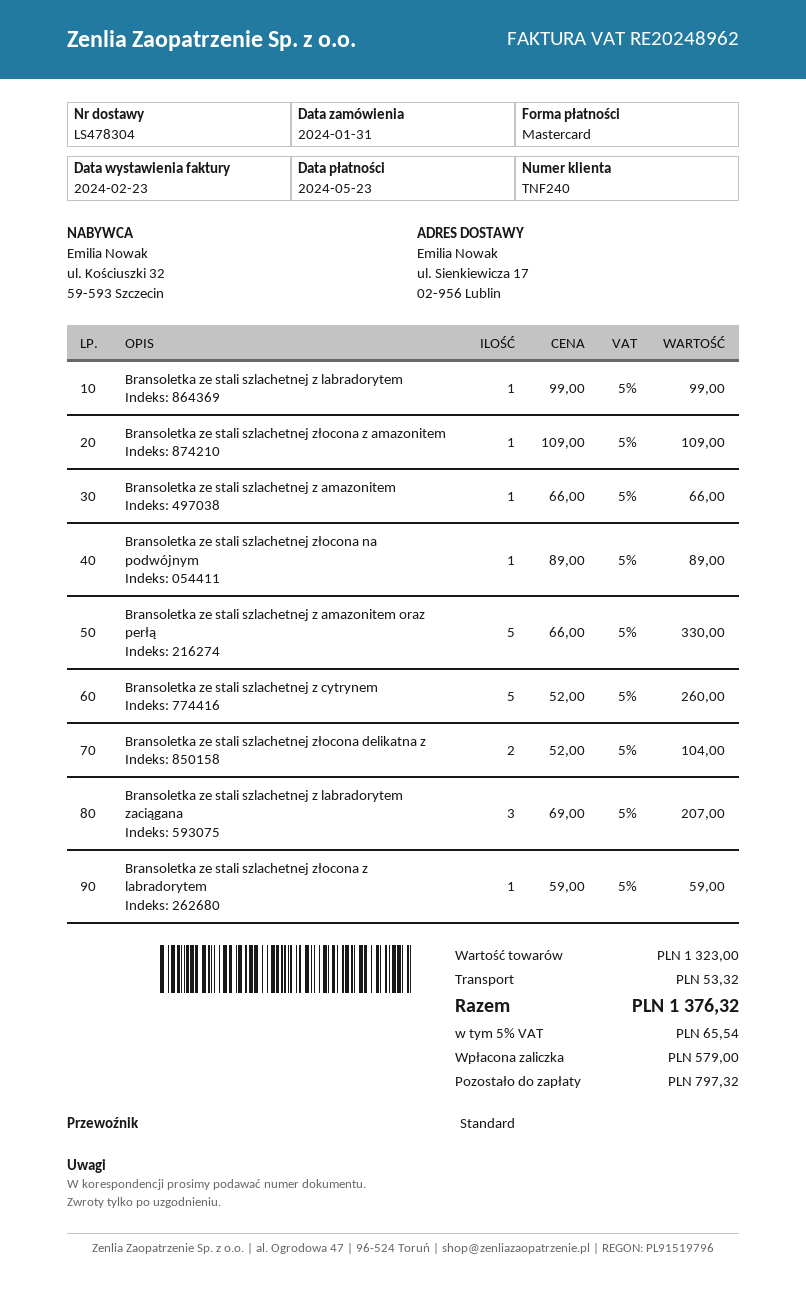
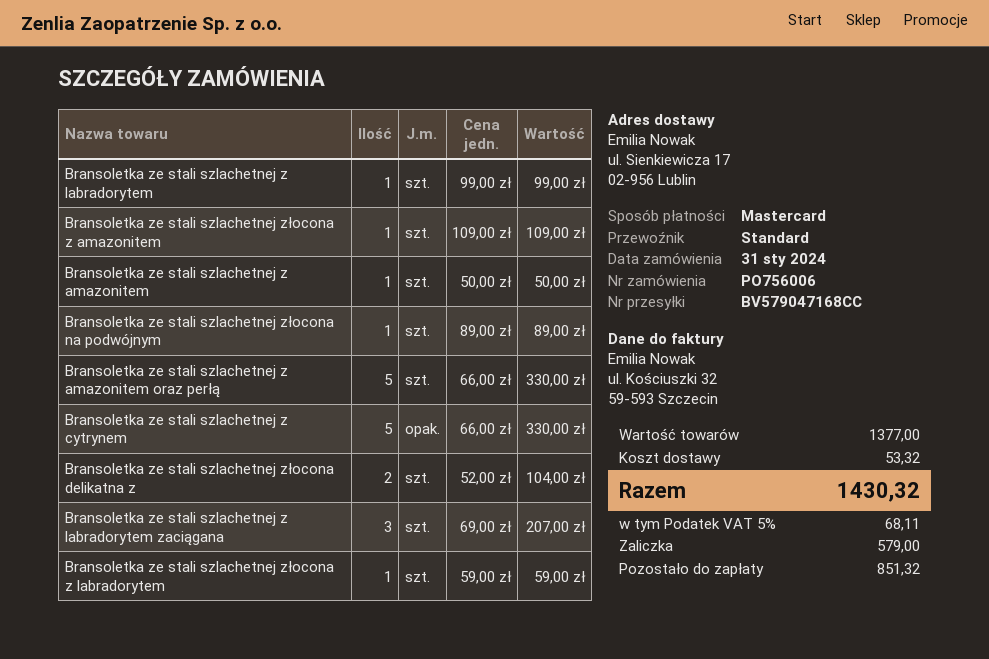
Bransoletka ze stali szlachetnej z amazonitem: 1 x 66.00 = 66.00 -> 1 x 50.00 = 50.00
Bransoletka ze stali szlachetnej z cytrynem: 5 x 52.00 = 260.00 -> 5 x 66.00 = 330.00
subtotal: 1323.00 -> 1377.00
tax: 5% = 65.54 -> 5% = 68.11
total: 1376.32 -> 1430.32
balance: 797.32 -> 851.32

